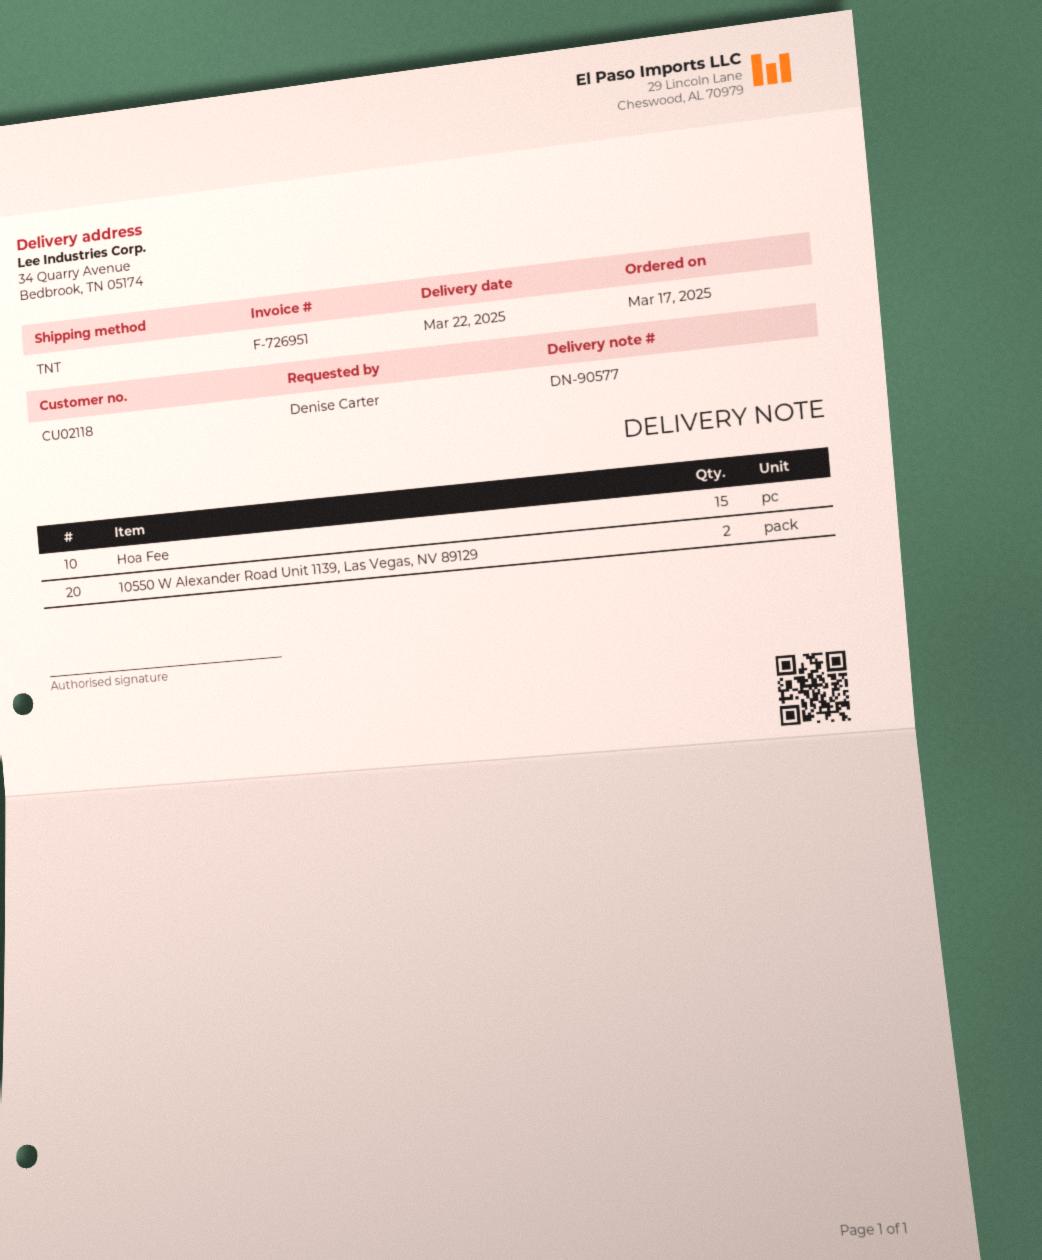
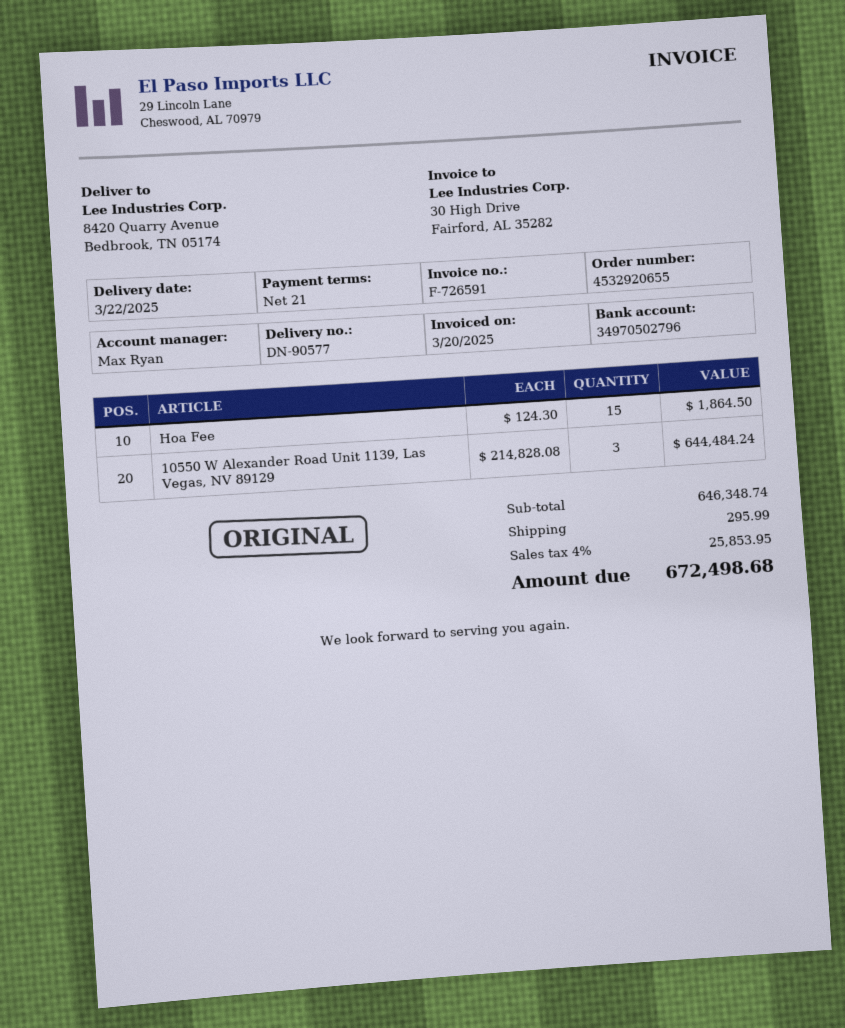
invoice number: F-726951 -> F-726591
ship to: 34 Quarry Avenue, Bedbrook, TN 05174 -> 8420 Quarry Avenue, Bedbrook, TN 05174
10550 W Alexander Road Unit 1139, Las Vegas, NV 89129: 2 -> 3

